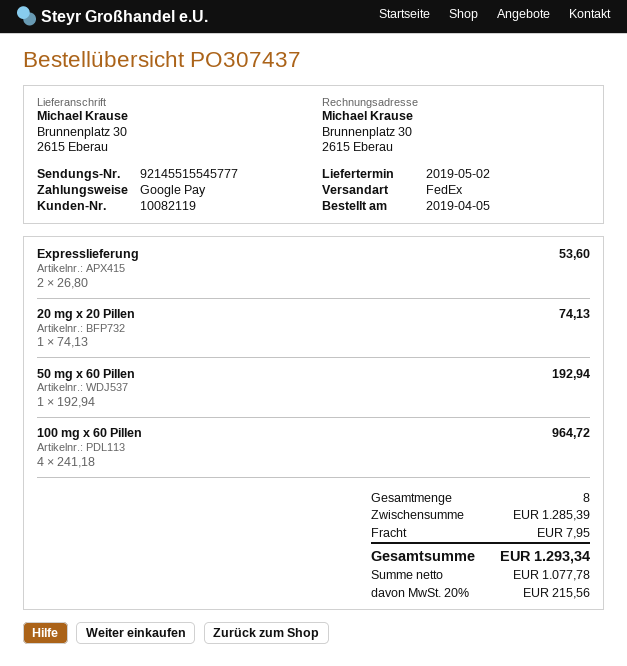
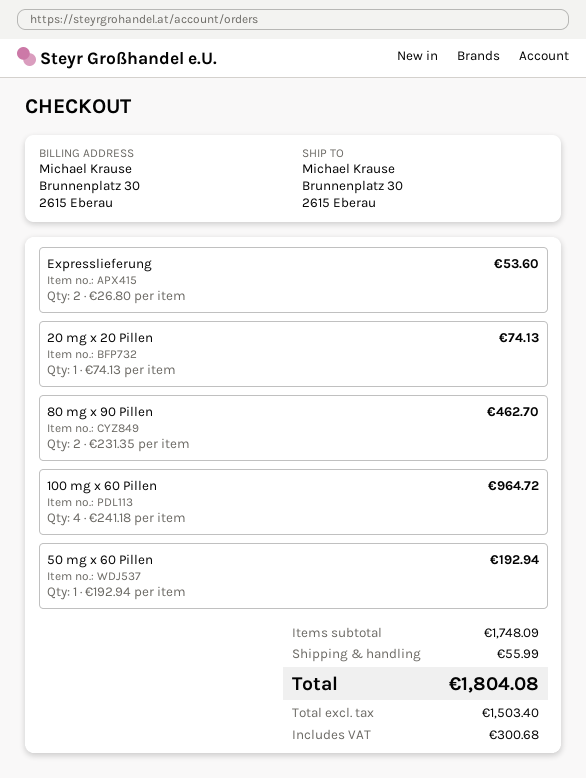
80 mg x 90 Pillen: none -> 2 x 231.35 = 462.70
subtotal: 1285.39 -> 1748.09
shipping: 7.95 -> 55.99
net: 1077.78 -> 1503.40
tax: 215.56 -> 300.68
total: 1293.34 -> 1804.08

